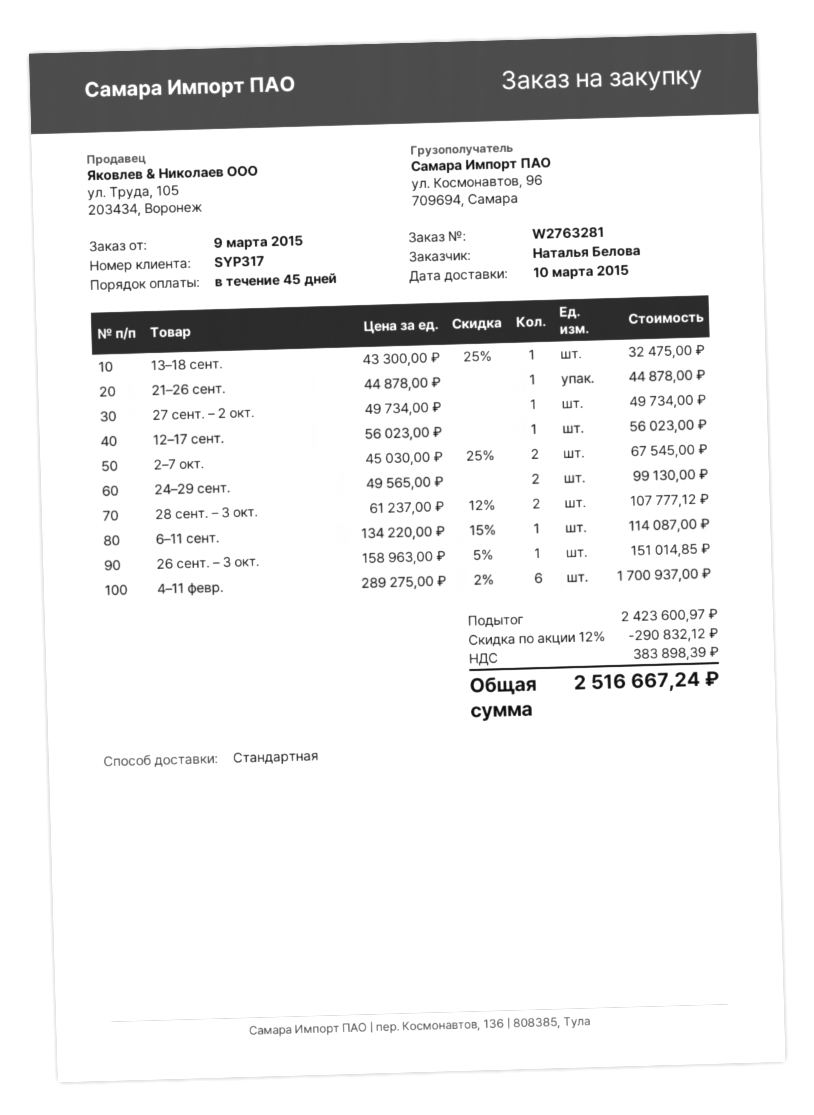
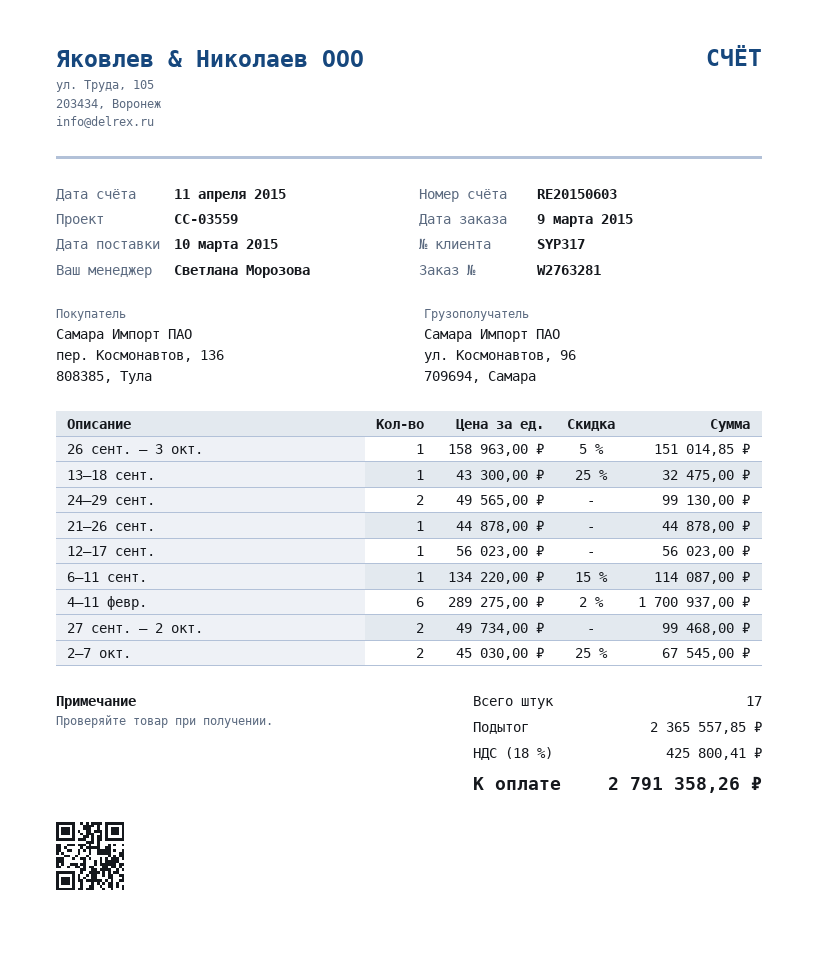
27 сент. – 2 окт.: 1 x 49734.00 = 49734.00 -> 2 x 49734.00 = 99468.00
28 сент. – 3 окт.: 2 x 61237.00 - 12% = 107777.12 -> none
subtotal: 2423600.97 -> 2365557.85
discount: 12% = 290832.12 -> none
tax: 383898.39 -> 425800.41
total: 2516667.24 -> 2791358.26

